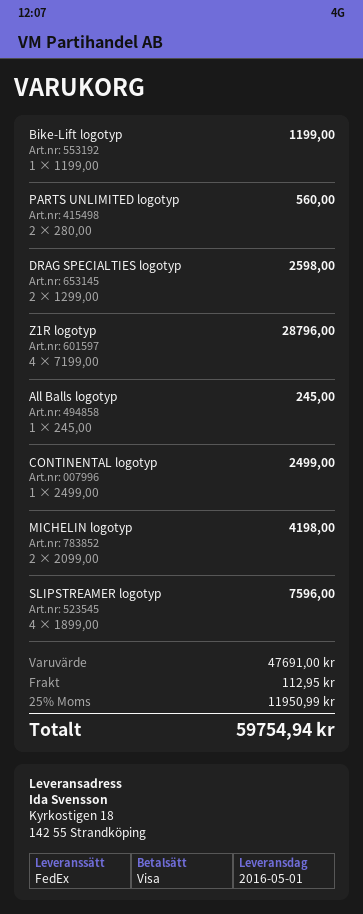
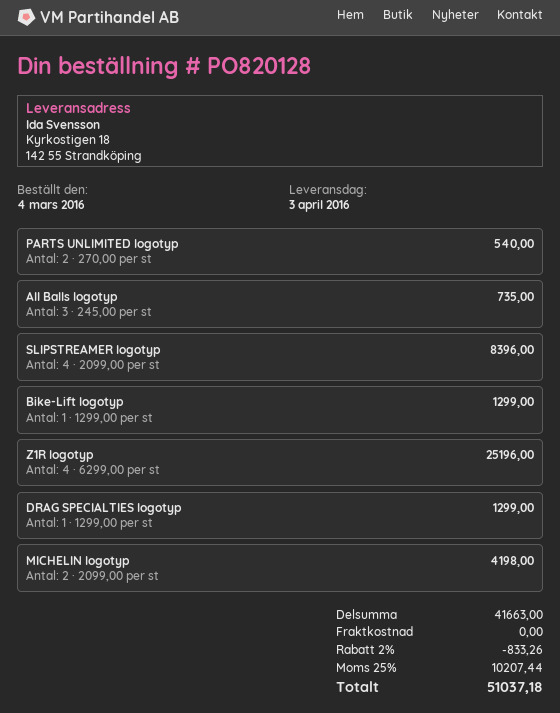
delivery date: 2016-05-01 -> 2016-04-03
Bike-Lift logotyp: 1 x 1199.00 = 1199.00 -> 1 x 1299.00 = 1299.00
PARTS UNLIMITED logotyp: 2 x 280.00 = 560.00 -> 2 x 270.00 = 540.00
DRAG SPECIALTIES logotyp: 2 x 1299.00 = 2598.00 -> 1 x 1299.00 = 1299.00
Z1R logotyp: 4 x 7199.00 = 28796.00 -> 4 x 6299.00 = 25196.00
All Balls logotyp: 1 x 245.00 = 245.00 -> 3 x 245.00 = 735.00
CONTINENTAL logotyp: 1 x 2499.00 = 2499.00 -> none
SLIPSTREAMER logotyp: 4 x 1899.00 = 7596.00 -> 4 x 2099.00 = 8396.00
subtotal: 47691.00 -> 41663.00
discount: none -> 2% = 833.26
shipping: 112.95 -> 0.00
tax: 25% = 11950.99 -> 25% = 10207.44
total: 59754.94 -> 51037.18

